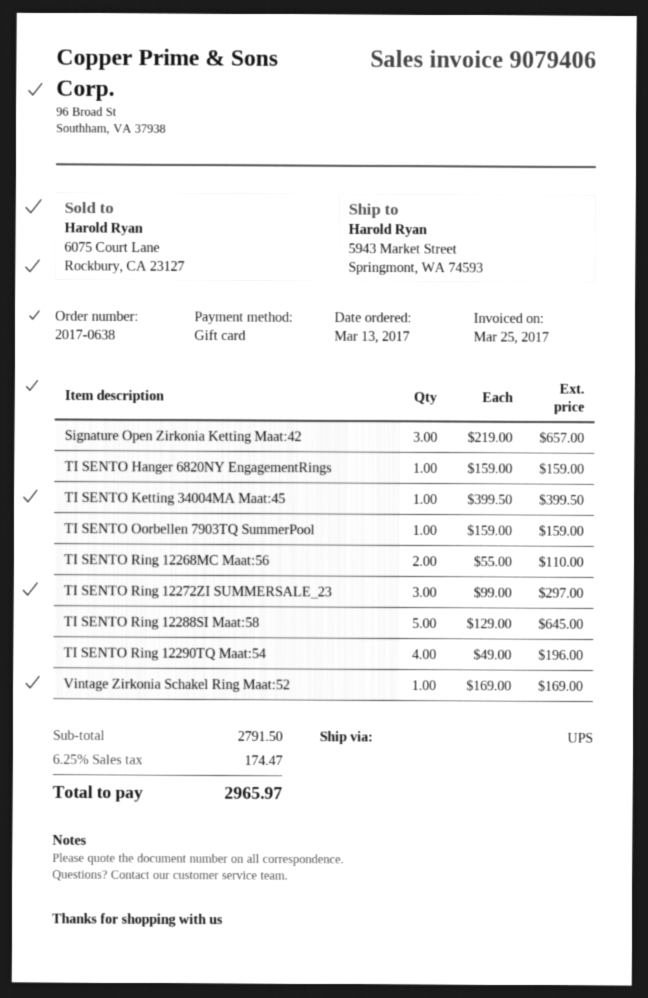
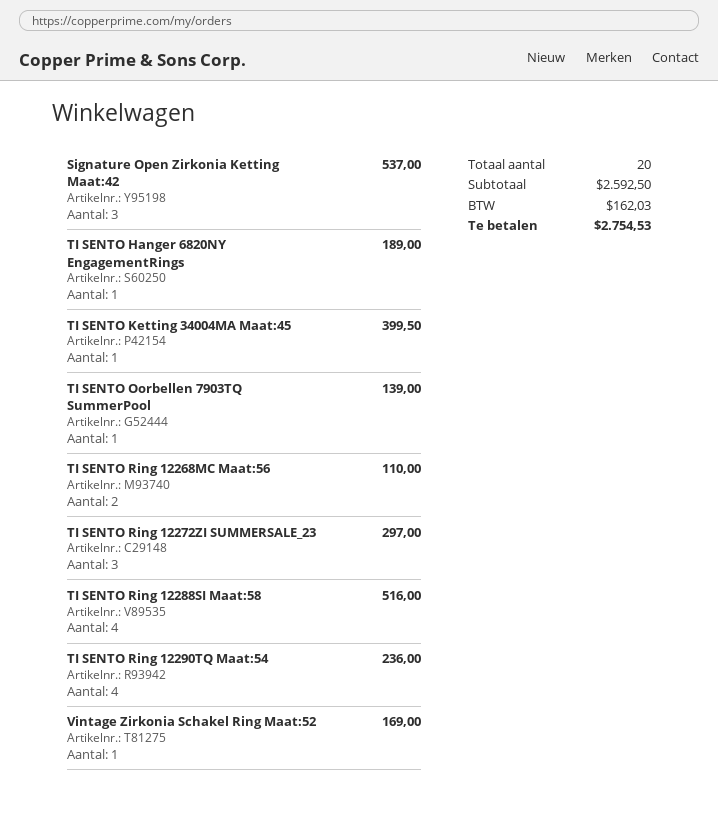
Signature Open Zirkonia Ketting Maat:42: 3 for 657.00 -> 3 for 537.00
TI SENTO Hanger 6820NY EngagementRings: 1 for 159.00 -> 1 for 189.00
TI SENTO Oorbellen 7903TQ SummerPool: 1 for 159.00 -> 1 for 139.00
TI SENTO Ring 12288SI Maat:58: 5 for 645.00 -> 4 for 516.00
TI SENTO Ring 12290TQ Maat:54: 4 for 196.00 -> 4 for 236.00
subtotal: 2791.50 -> 2592.50
tax: 174.47 -> 162.03
total: 2965.97 -> 2754.53

